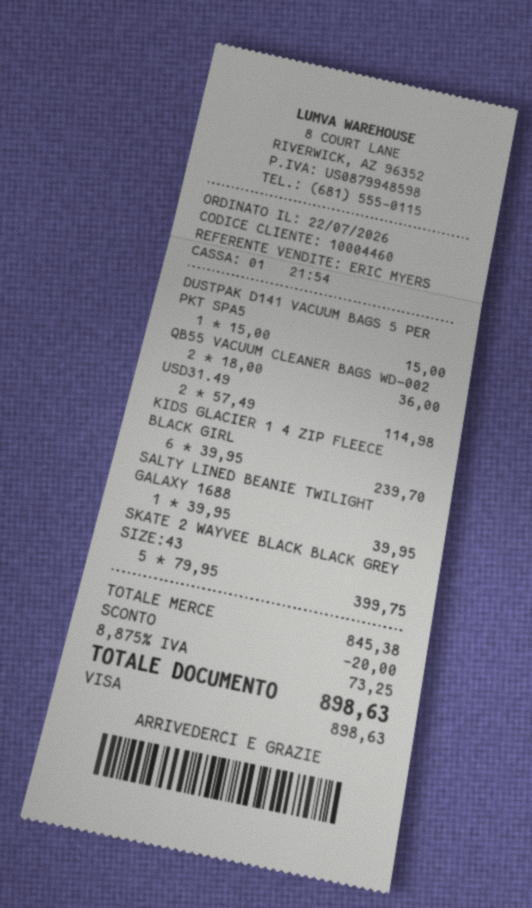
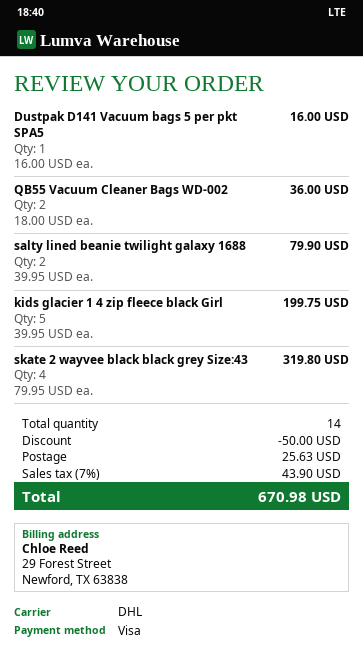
DUSTPAK D141 VACUUM BAGS 5 PER PKT SPA5: 1 x 15.00 = 15.00 -> 1 x 16.00 = 16.00
USD31.49: 2 x 57.49 = 114.98 -> none
KIDS GLACIER 1 4 ZIP FLEECE BLACK GIRL: 6 x 39.95 = 239.70 -> 5 x 39.95 = 199.75
SALTY LINED BEANIE TWILIGHT GALAXY 1688: 1 x 39.95 = 39.95 -> 2 x 39.95 = 79.90
SKATE 2 WAYVEE BLACK BLACK GREY SIZE:43: 5 x 79.95 = 399.75 -> 4 x 79.95 = 319.80
discount: 20.00 -> 50.00
shipping: none -> 25.63
tax: 8.875% = 73.25 -> 7% = 43.90
total: 898.63 -> 670.98

